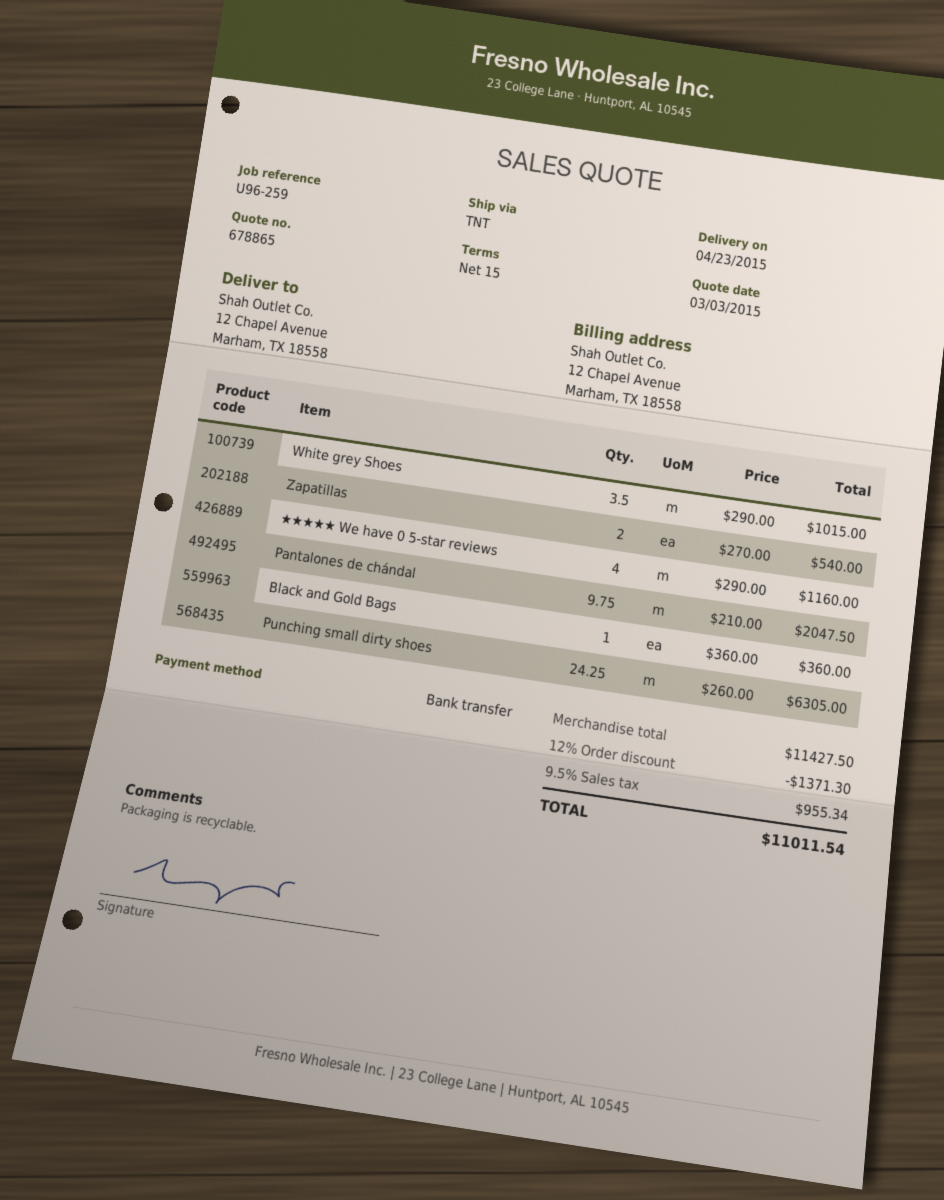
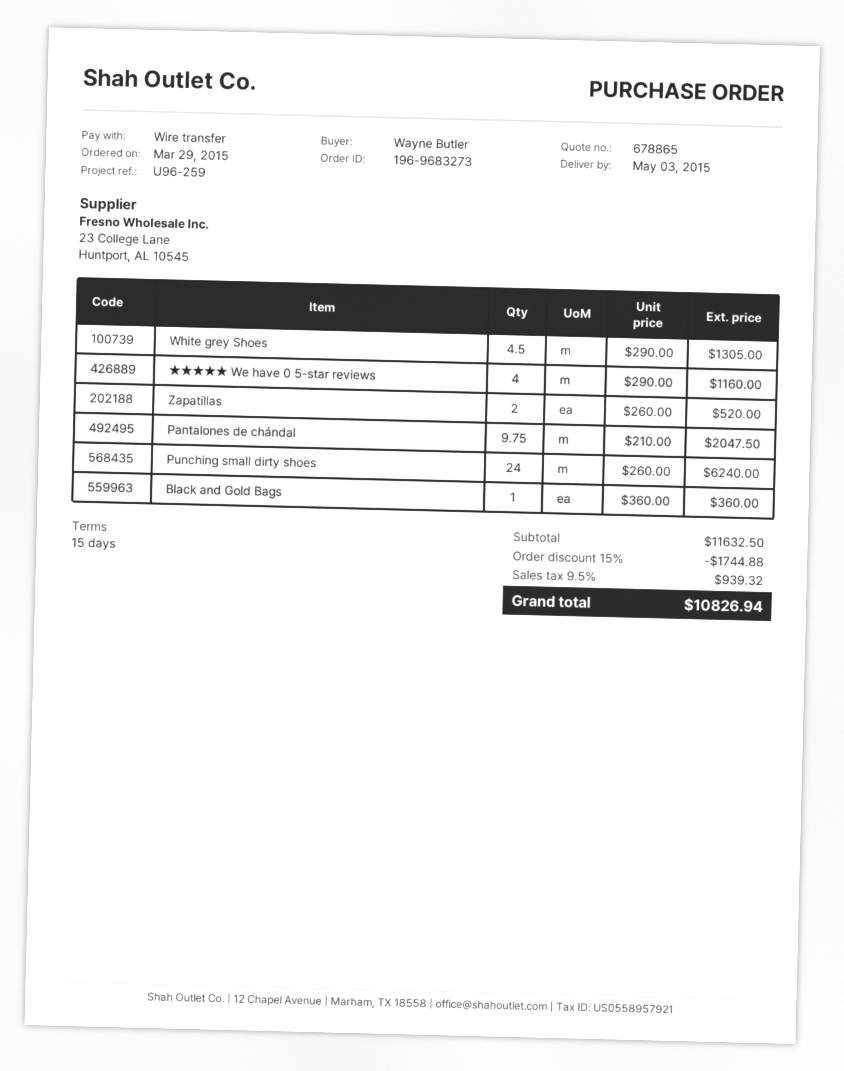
delivery date: 2015-04-23 -> 2015-05-03
White grey Shoes: 3.5 x 290.00 = 1015.00 -> 4.5 x 290.00 = 1305.00
Zapatillas: 2 x 270.00 = 540.00 -> 2 x 260.00 = 520.00
Punching small dirty shoes: 24.25 x 260.00 = 6305.00 -> 24 x 260.00 = 6240.00
subtotal: 11427.50 -> 11632.50
discount: 12% = 1371.30 -> 15% = 1744.88
tax: 9.5% = 955.34 -> 9.5% = 939.32
total: 11011.54 -> 10826.94

